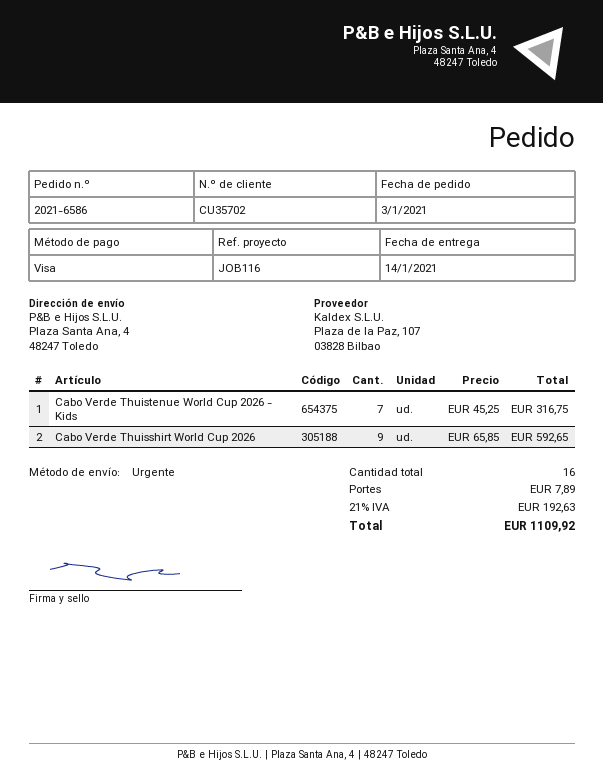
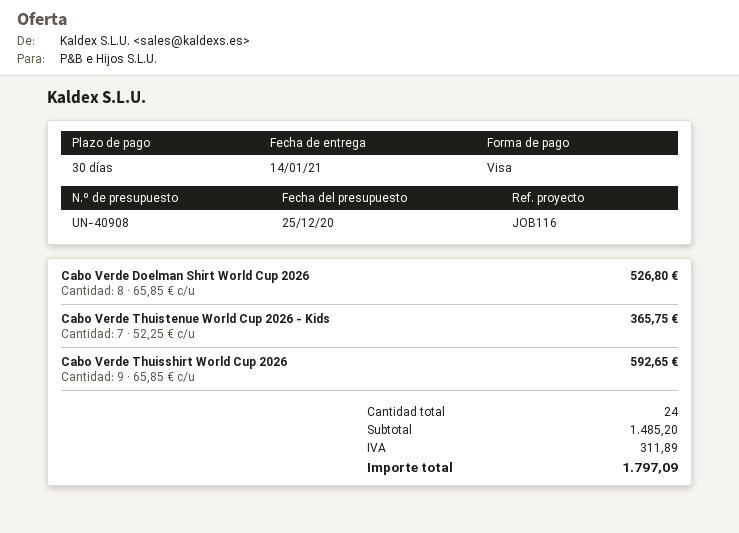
Cabo Verde Thuistenue World Cup 2026 - Kids: 7 x 45.25 = 316.75 -> 7 x 52.25 = 365.75
Cabo Verde Doelman Shirt World Cup 2026: none -> 8 x 65.85 = 526.80
total quantity: 16 -> 24
shipping: 7.89 -> none
tax: 192.63 -> 311.89
total: 1109.92 -> 1797.09

